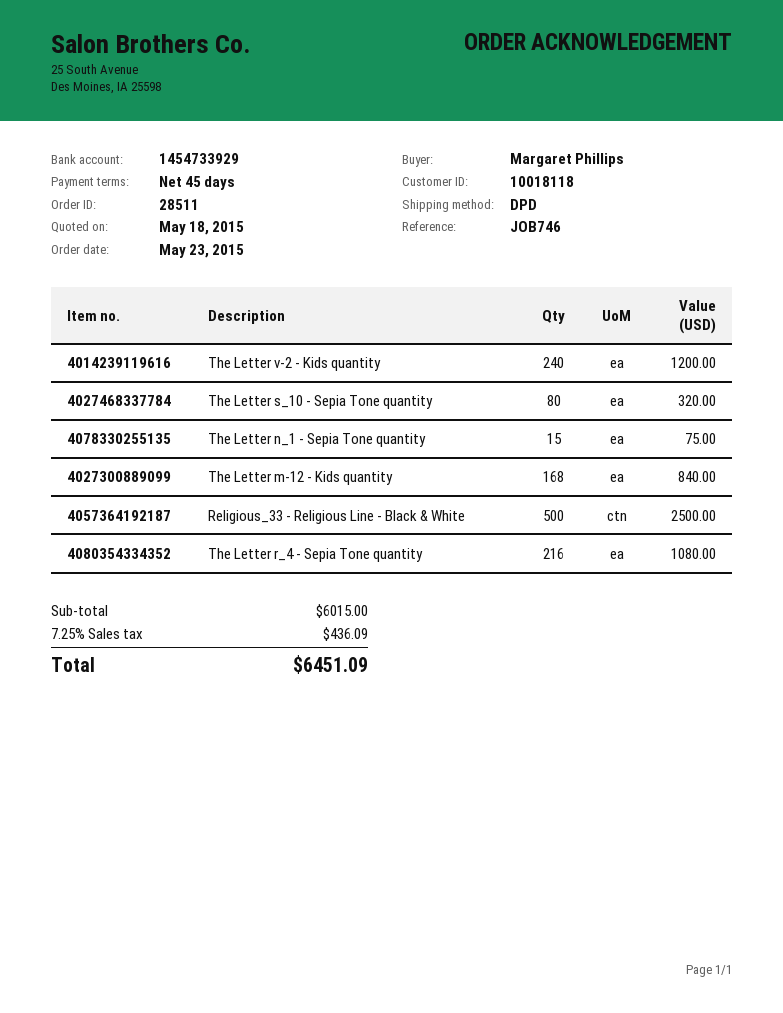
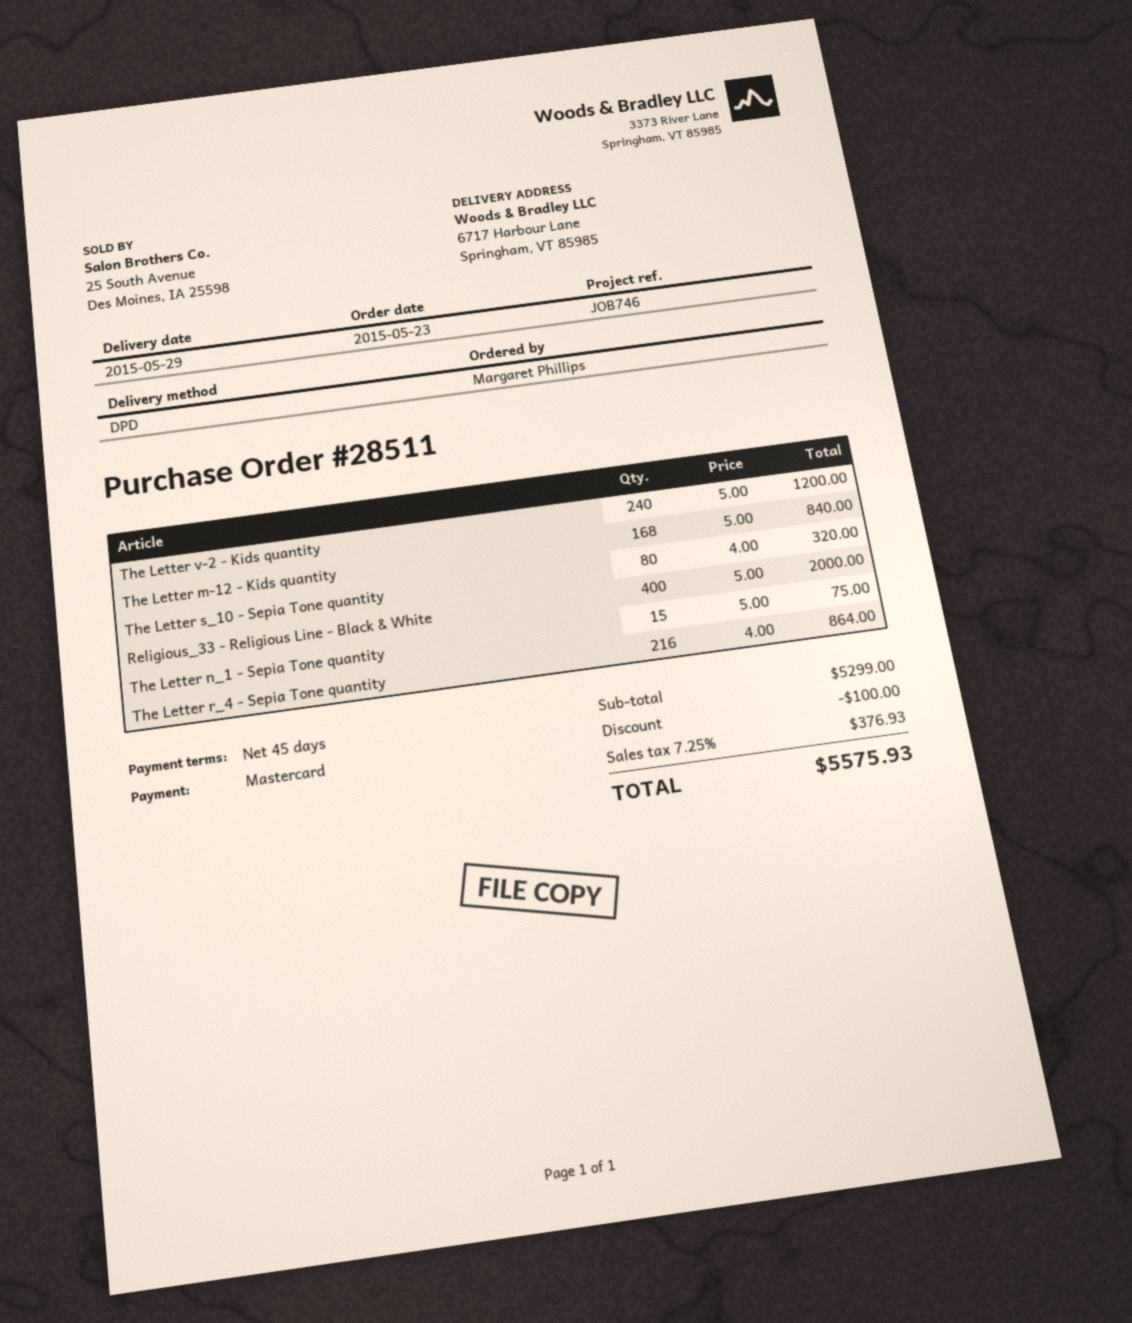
Religious_33 - Religious Line - Black & White: 500 for 2500.00 -> 400 for 2000.00
The Letter r_4 - Sepia Tone quantity: 216 for 1080.00 -> 216 for 864.00
subtotal: 6015.00 -> 5299.00
discount: none -> 100.00
tax: 7.25% = 436.09 -> 7.25% = 376.93
total: 6451.09 -> 5575.93

